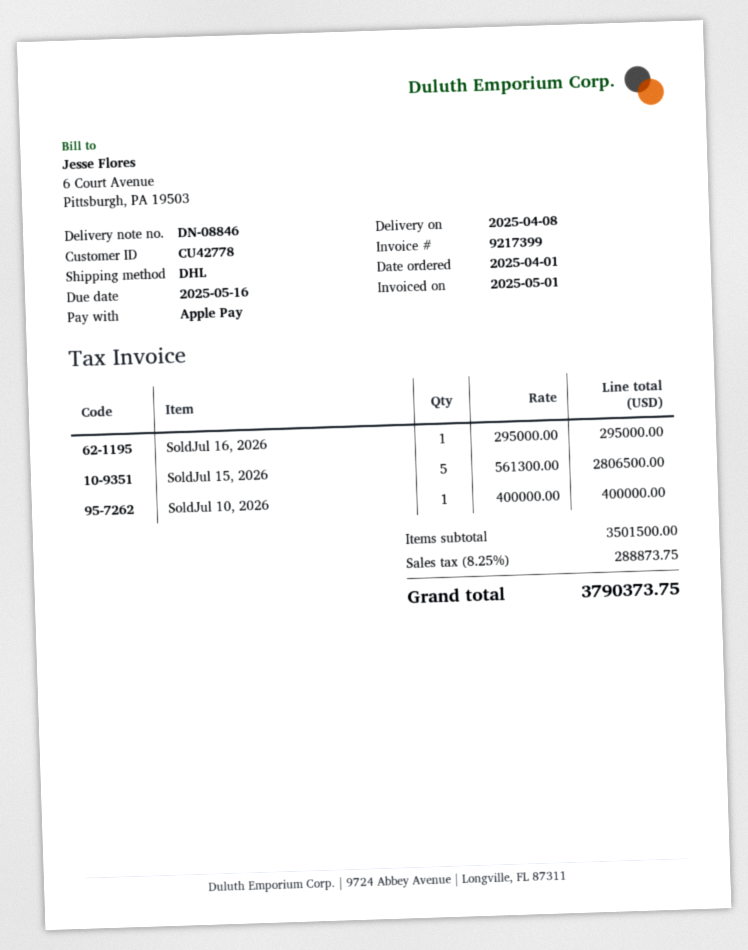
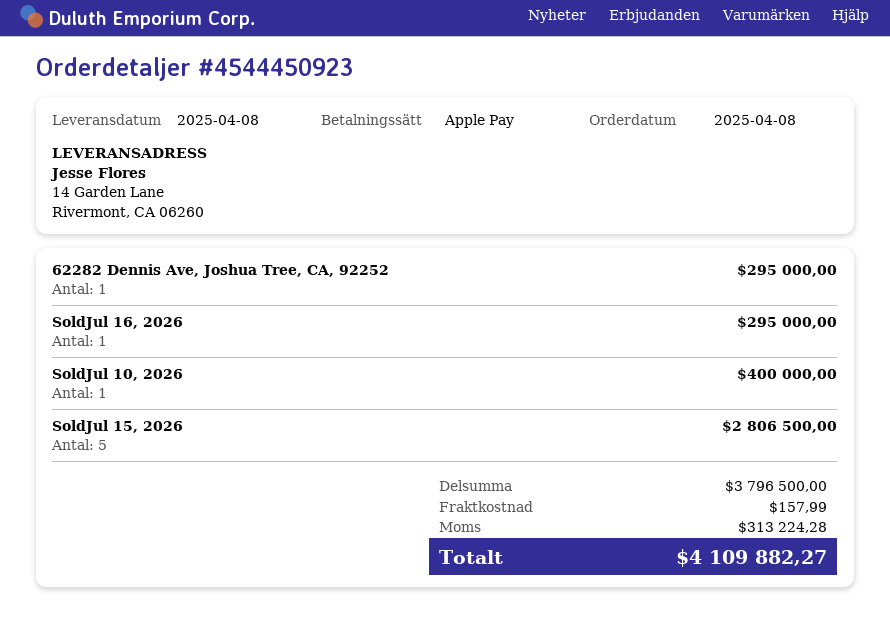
order date: 2025-04-01 -> 2025-04-08
62282 Dennis Ave, Joshua Tree, CA, 92252: none -> 1 for 295000.00
subtotal: 3501500.00 -> 3796500.00
shipping: none -> 157.99
tax: 288873.75 -> 313224.28
total: 3790373.75 -> 4109882.27

